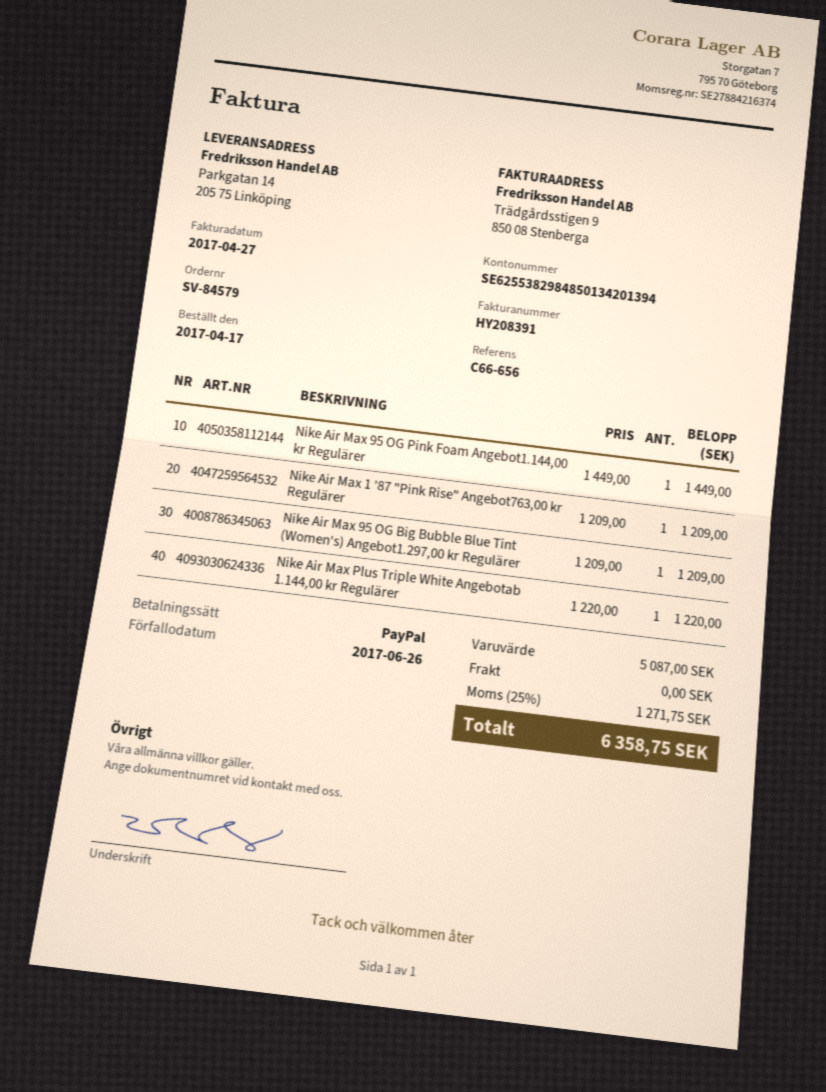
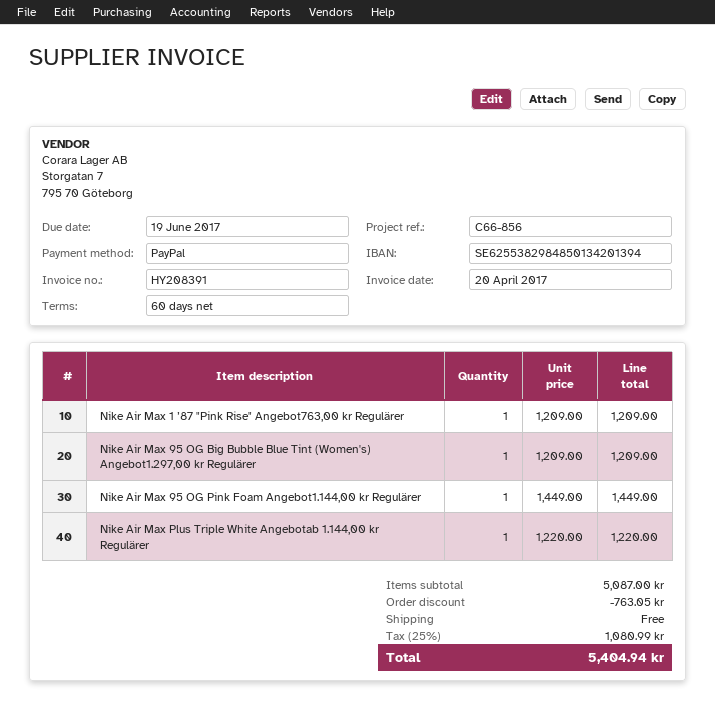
invoice date: 2017-04-27 -> 2017-04-20
due date: 2017-06-26 -> 2017-06-19
reference: C66-656 -> C66-856
discount: none -> 763.05
tax: 25% = 1271.75 -> 25% = 1080.99
total: 6358.75 -> 5404.94

